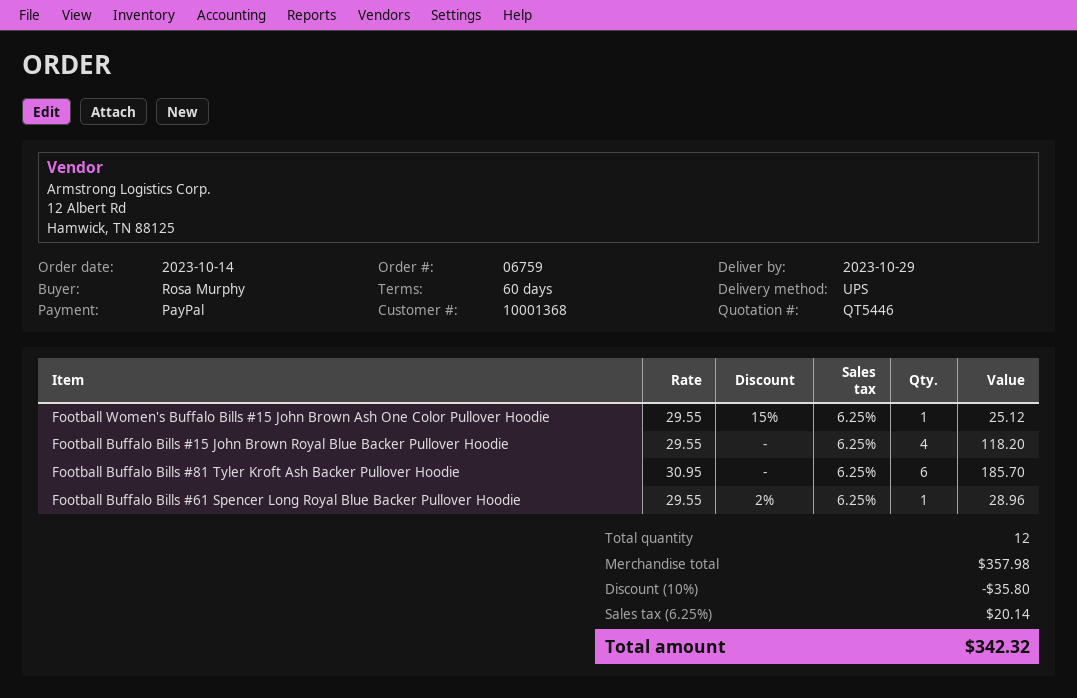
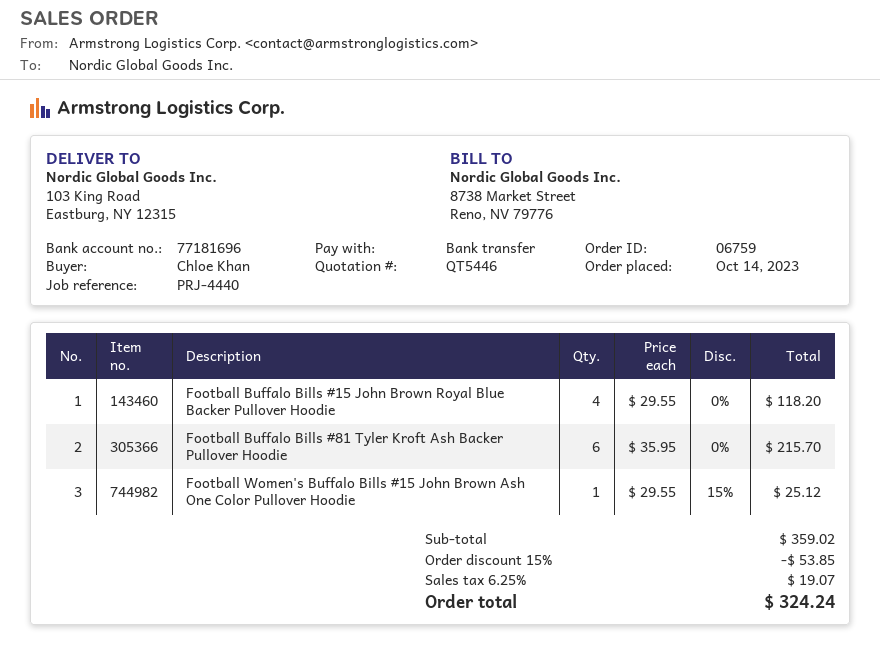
ordered by: Rosa Murphy -> Chloe Khan
payment method: PayPal -> bank transfer
Football Buffalo Bills #81 Tyler Kroft Ash Backer Pullover Hoodie: 6 x 30.95 = 185.70 -> 6 x 35.95 = 215.70
Football Buffalo Bills #61 Spencer Long Royal Blue Backer Pullover Hoodie: 1 x 29.55 - 2% = 28.96 -> none
subtotal: 357.98 -> 359.02
discount: 10% = 35.80 -> 15% = 53.85
tax: 6.25% = 20.14 -> 6.25% = 19.07
total: 342.32 -> 324.24

